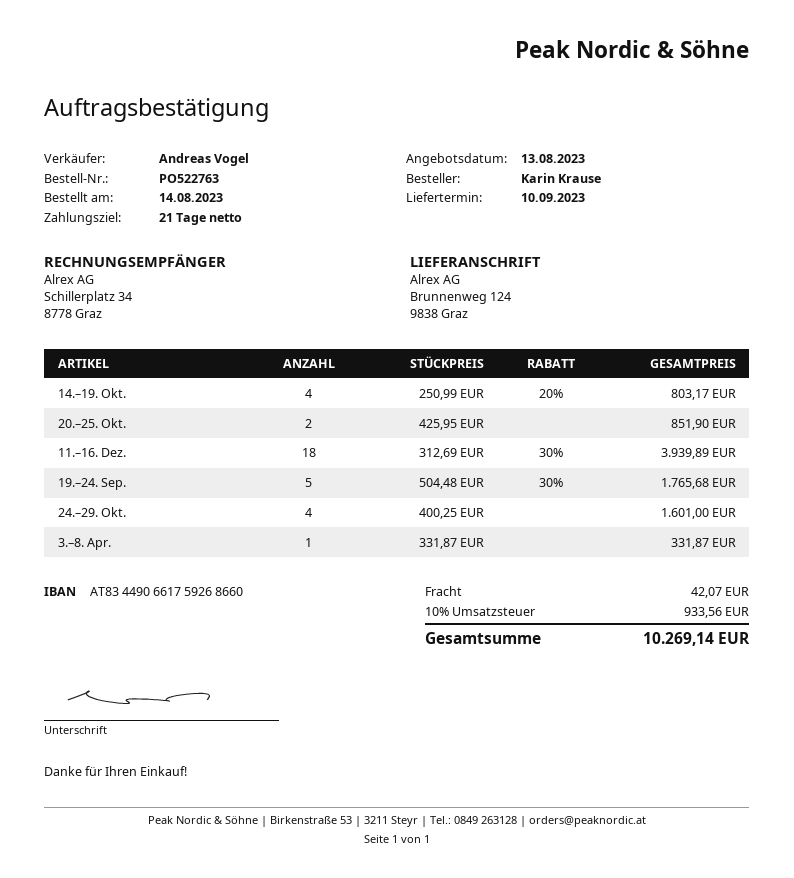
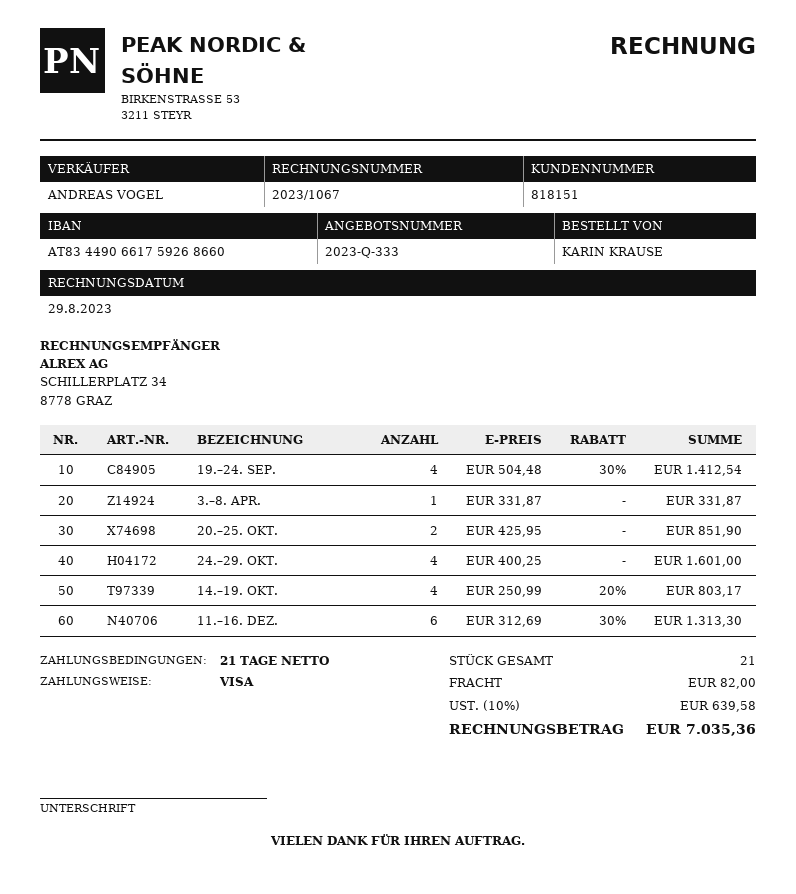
11.–16. Dez.: 18 x 312.69 - 30% = 3939.89 -> 6 x 312.69 - 30% = 1313.30
19.–24. Sep.: 5 x 504.48 - 30% = 1765.68 -> 4 x 504.48 - 30% = 1412.54
shipping: 42.07 -> 82.00
tax: 10% = 933.56 -> 10% = 639.58
total: 10269.14 -> 7035.36

